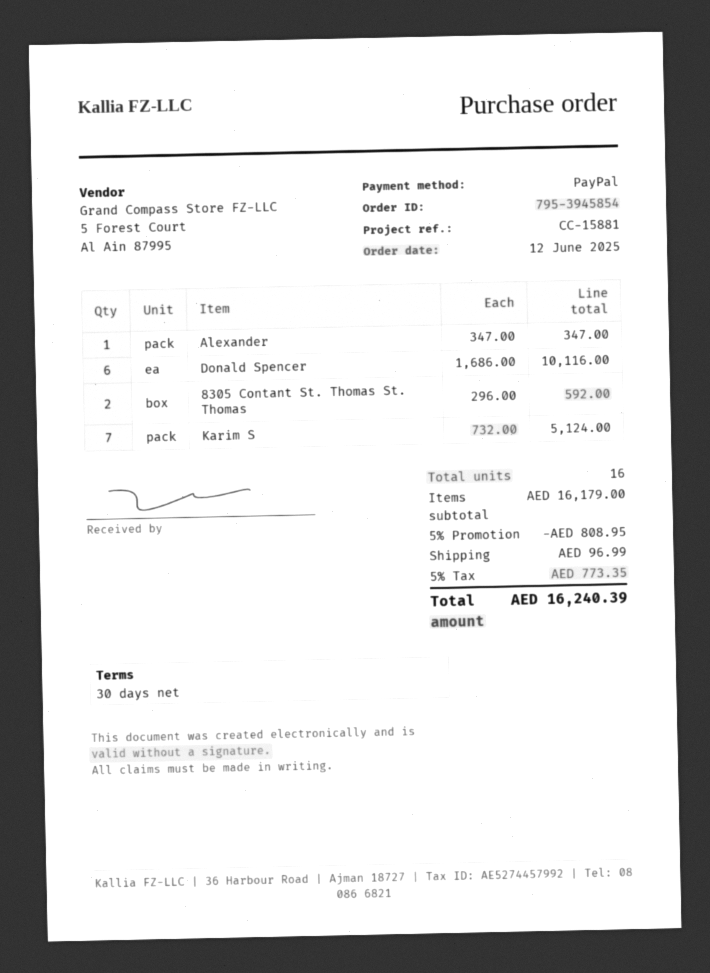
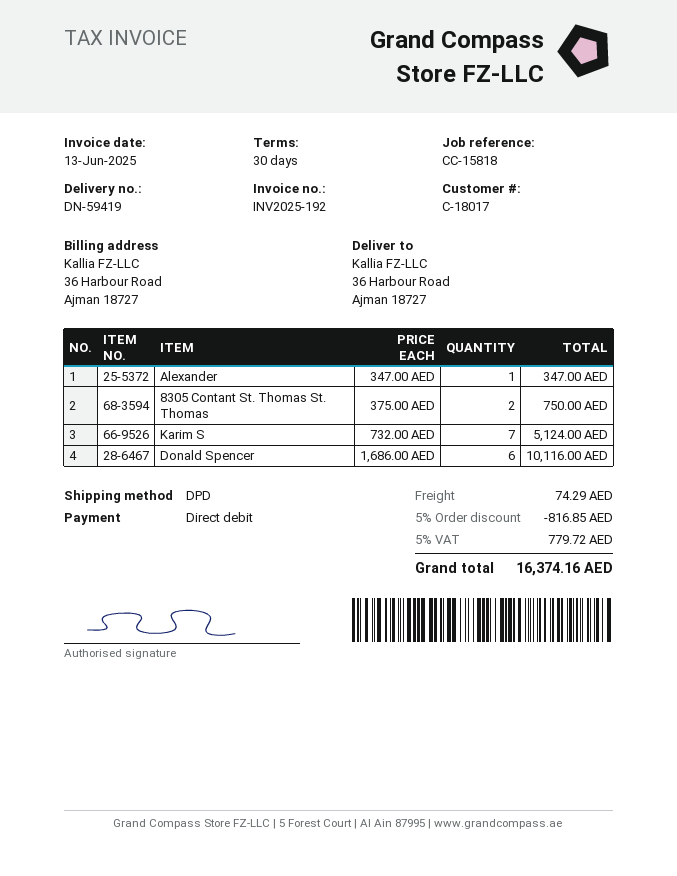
reference: CC-15881 -> CC-15818
payment method: PayPal -> direct debit
8305 Contant St. Thomas St. Thomas: 2 x 296.00 = 592.00 -> 2 x 375.00 = 750.00
discount: 5% = 808.95 -> 5% = 816.85
shipping: 96.99 -> 74.29
tax: 5% = 773.35 -> 5% = 779.72
total: 16240.39 -> 16374.16

